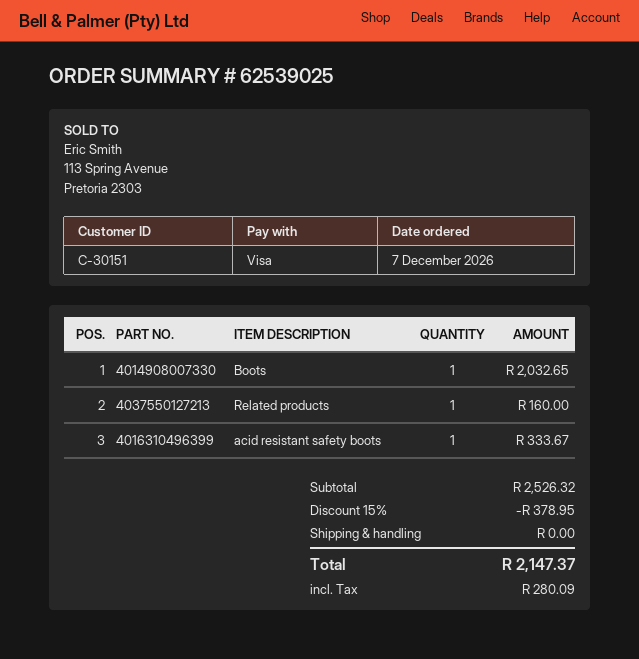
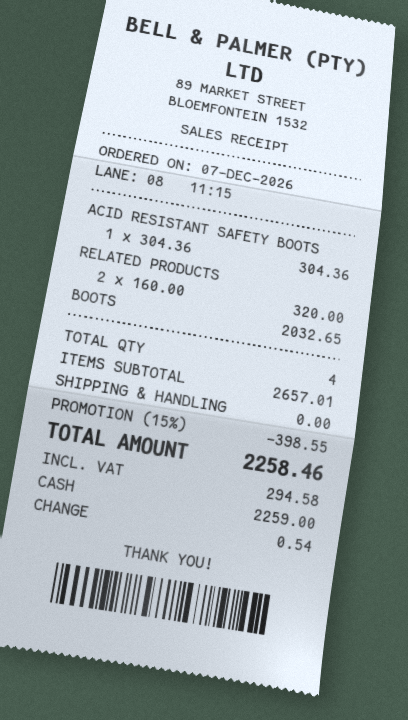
payment method: Visa -> cash
Related products: 1 for 160.00 -> 2 for 320.00
acid resistant safety boots: 1 for 333.67 -> 1 for 304.36
subtotal: 2526.32 -> 2657.01
discount: 15% = 378.95 -> 15% = 398.55
tax: 280.09 -> 294.58
total: 2147.37 -> 2258.46

